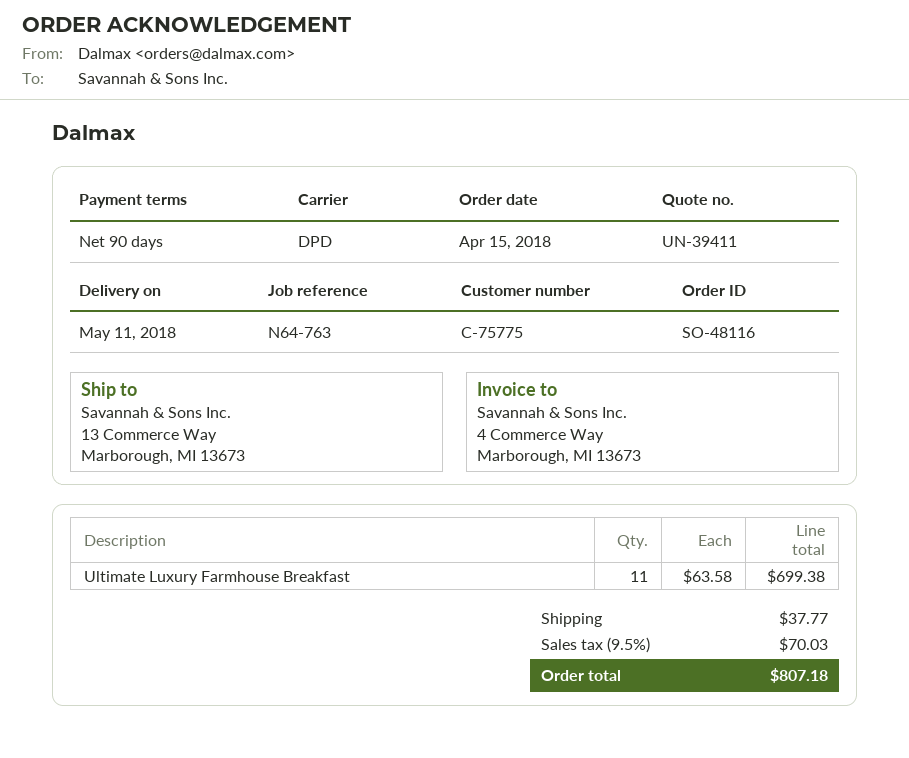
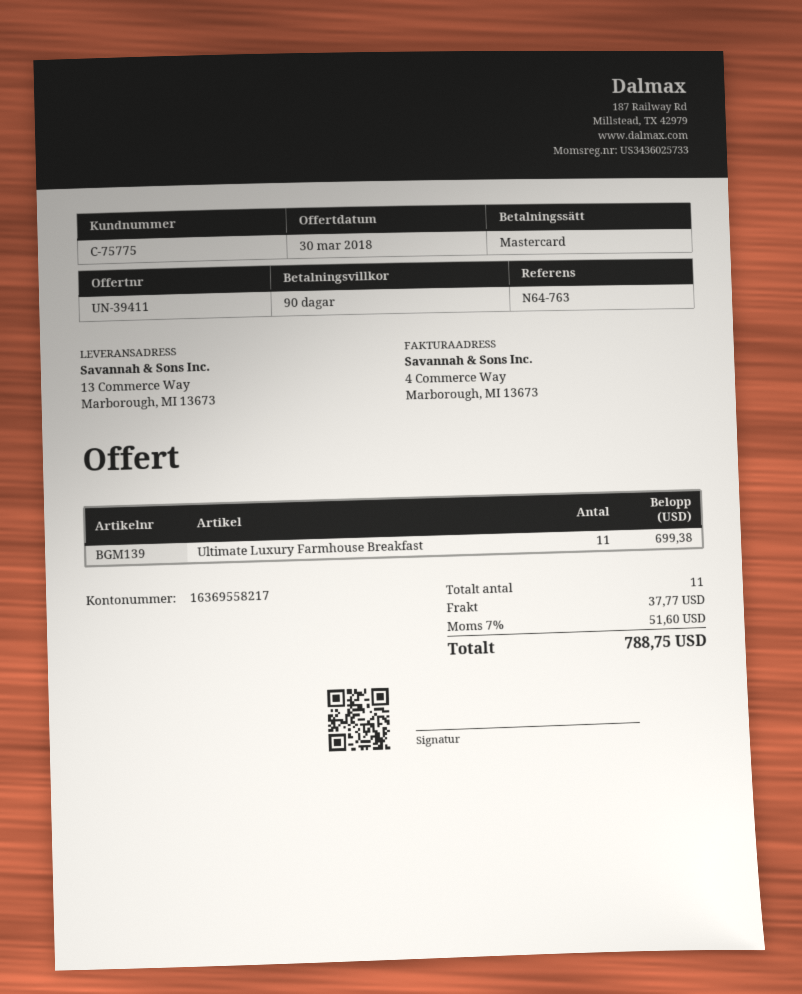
tax: 9.5% = 70.03 -> 7% = 51.60
total: 807.18 -> 788.75

